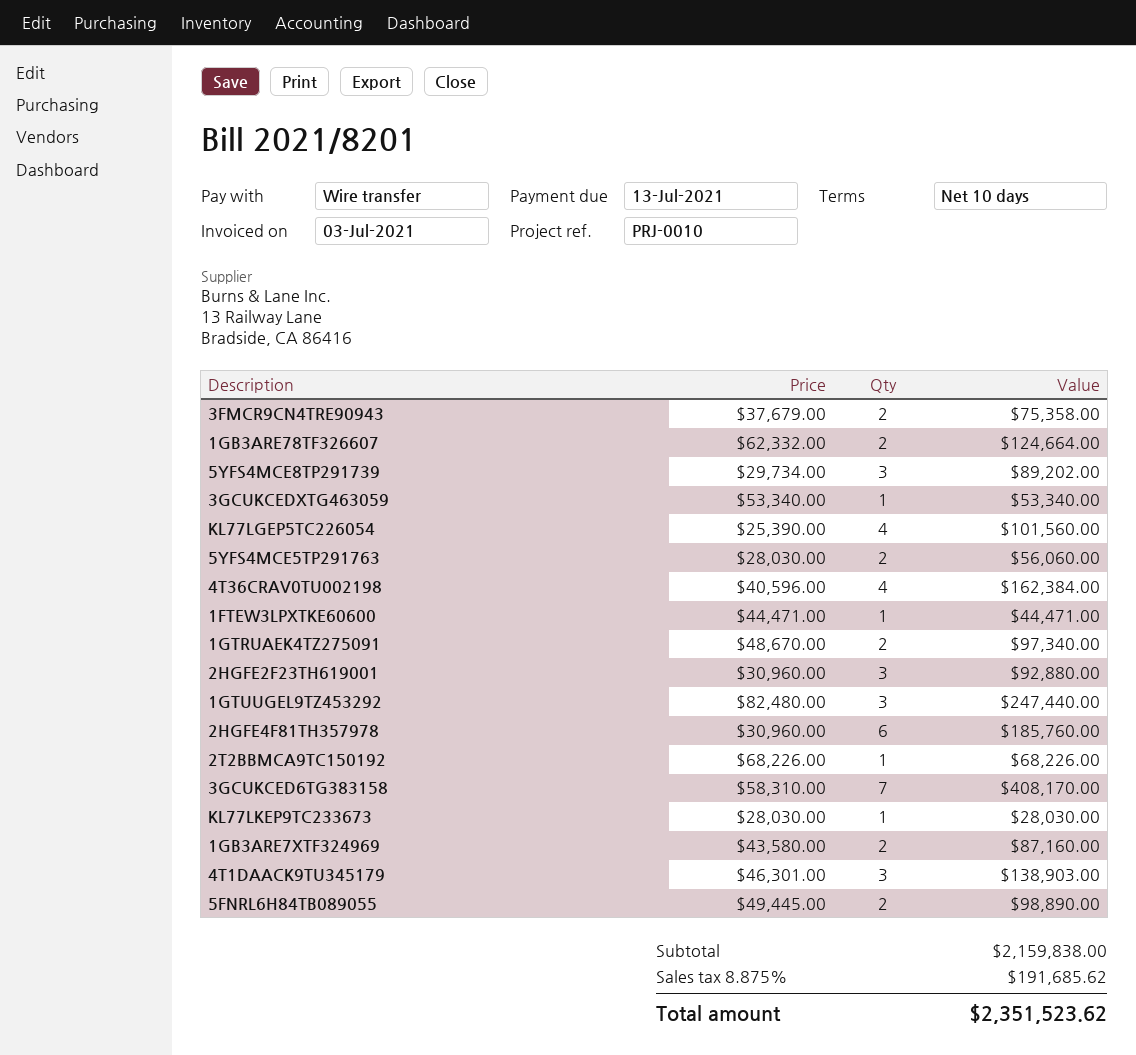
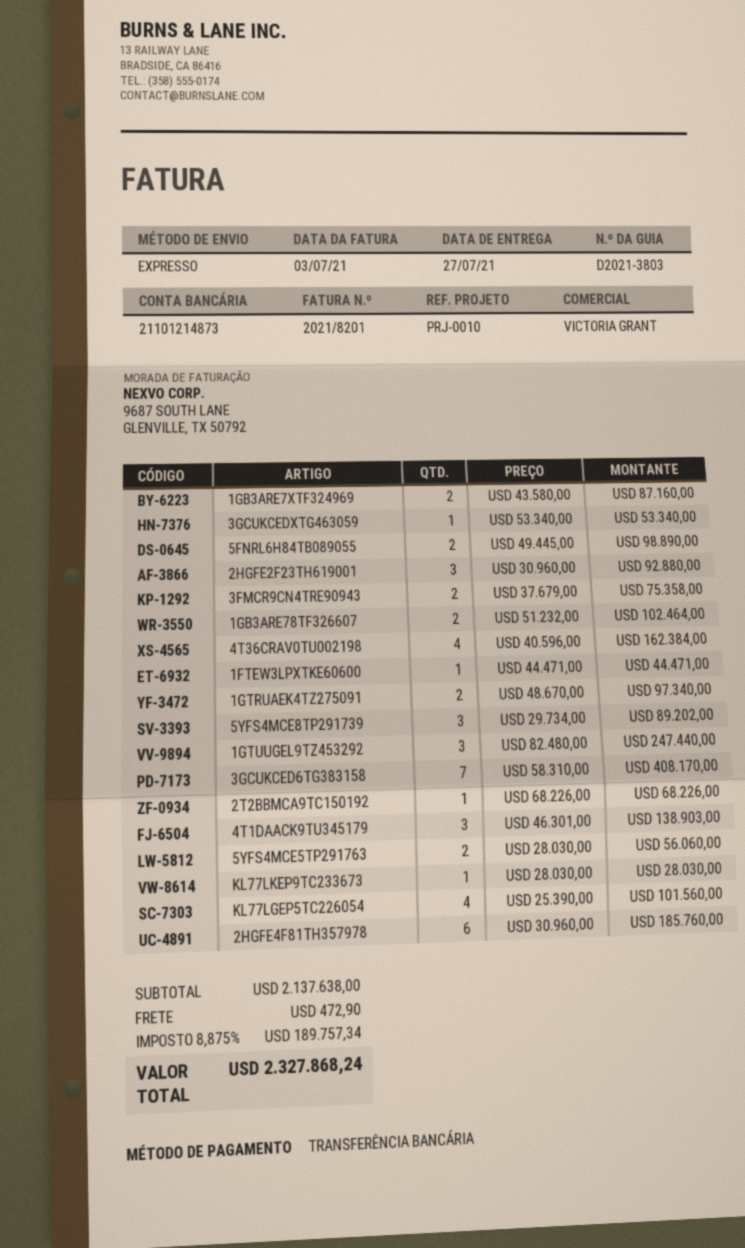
1GB3ARE78TF326607: 2 x 62332.00 = 124664.00 -> 2 x 51232.00 = 102464.00
subtotal: 2159838.00 -> 2137638.00
shipping: none -> 472.90
tax: 8.875% = 191685.62 -> 8.875% = 189757.34
total: 2351523.62 -> 2327868.24

